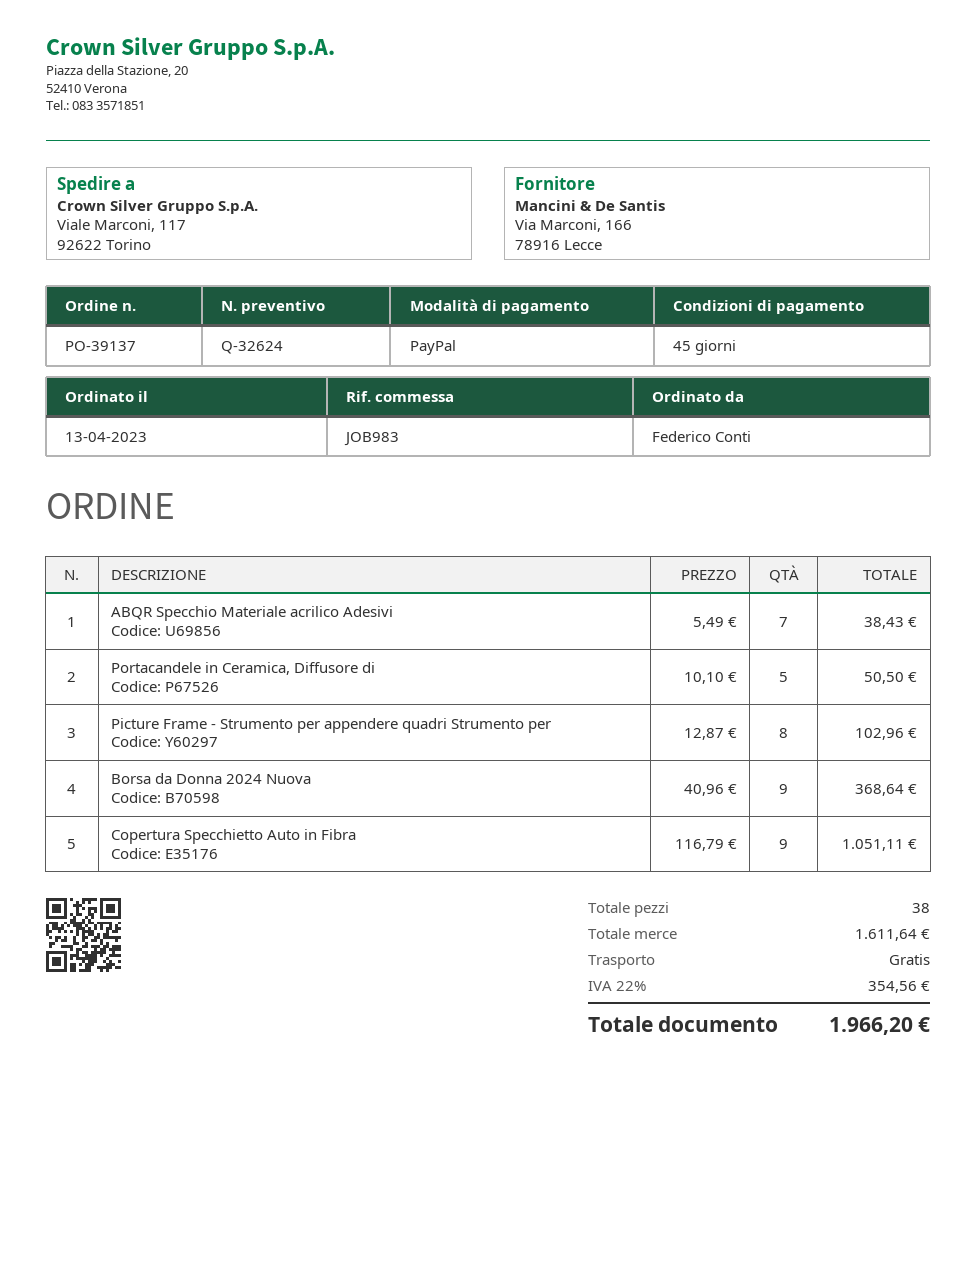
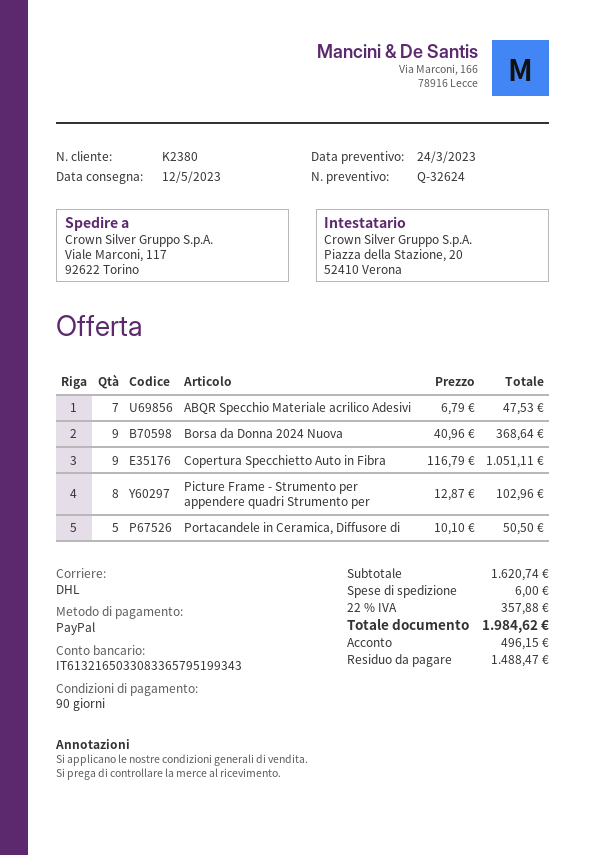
payment terms: 45 days -> 90 days
ABQR Specchio Materiale acrilico Adesivi: 7 x 5.49 = 38.43 -> 7 x 6.79 = 47.53
subtotal: 1611.64 -> 1620.74
shipping: 0.00 -> 6.00
tax: 22% = 354.56 -> 22% = 357.88
total: 1966.20 -> 1984.62

